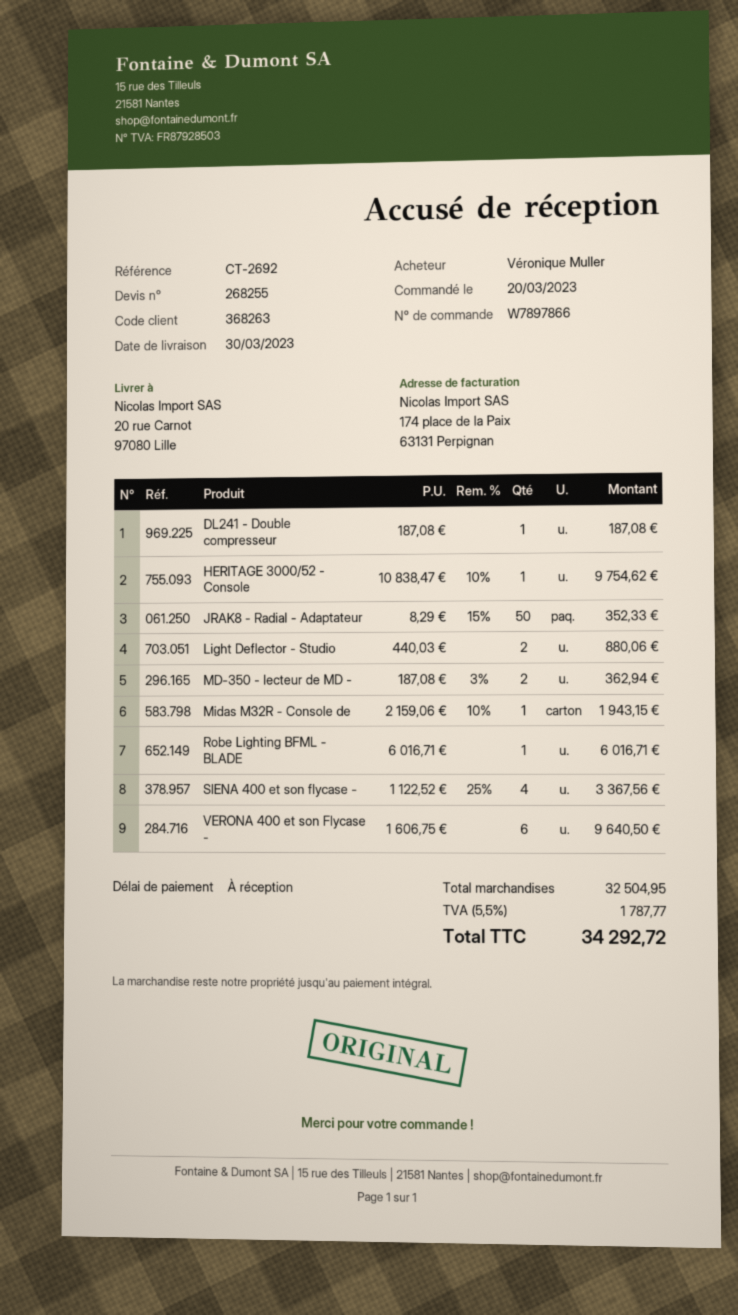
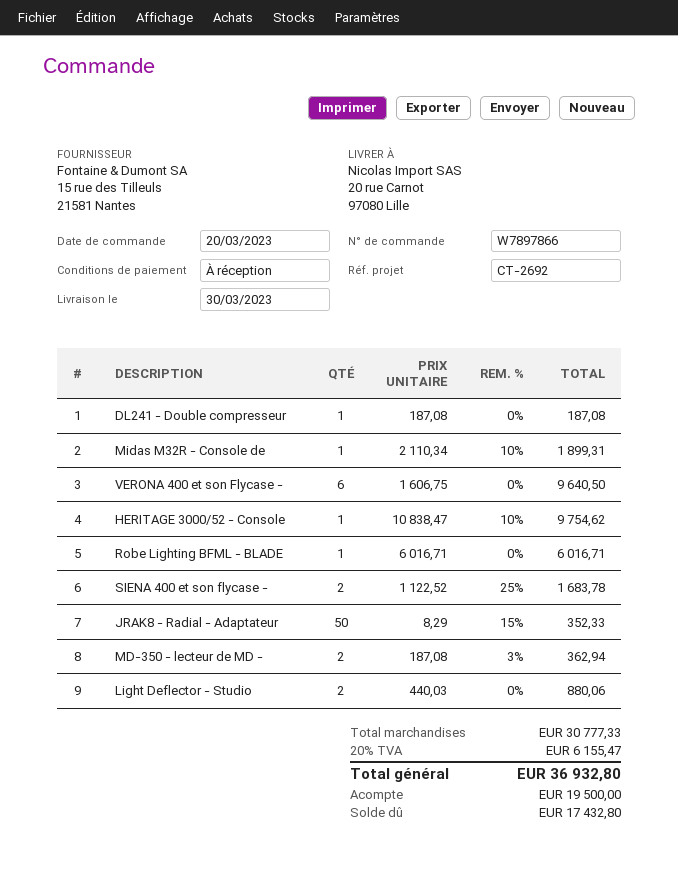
Midas M32R - Console de: 1 x 2159.06 - 10% = 1943.15 -> 1 x 2110.34 - 10% = 1899.31
SIENA 400 et son flycase -: 4 x 1122.52 - 25% = 3367.56 -> 2 x 1122.52 - 25% = 1683.78
subtotal: 32504.95 -> 30777.33
tax: 5.5% = 1787.77 -> 20% = 6155.47
total: 34292.72 -> 36932.80

